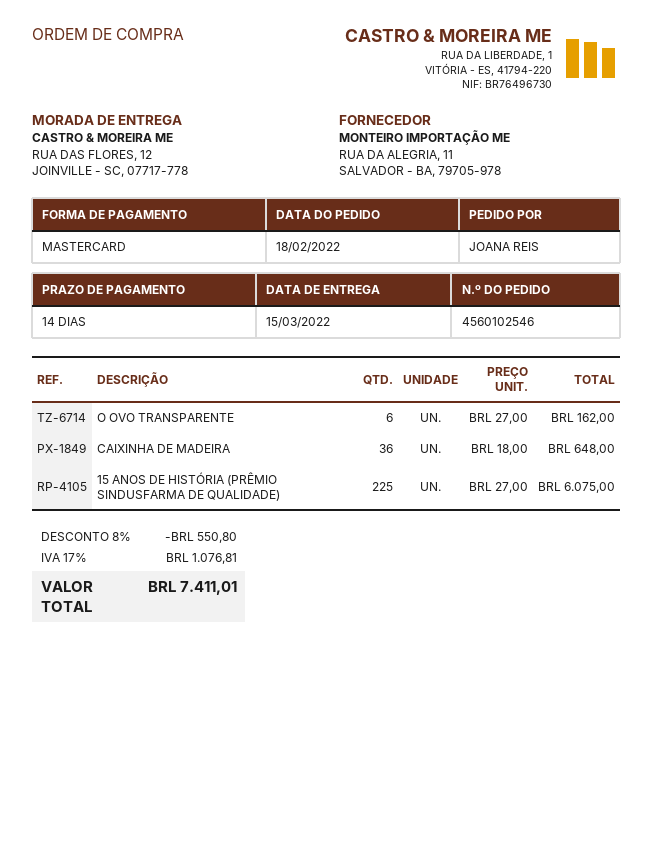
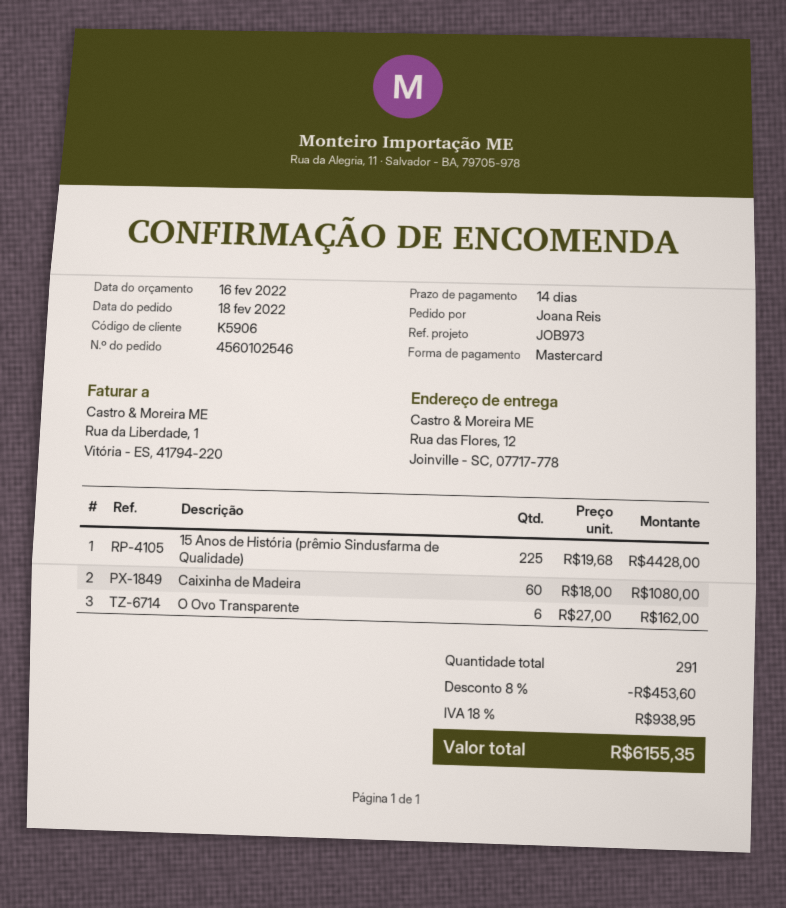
CAIXINHA DE MADEIRA: 36 x 18.00 = 648.00 -> 60 x 18.00 = 1080.00
15 ANOS DE HISTÓRIA (PRÊMIO SINDUSFARMA DE QUALIDADE): 225 x 27.00 = 6075.00 -> 225 x 19.68 = 4428.00
discount: 8% = 550.80 -> 8% = 453.60
tax: 17% = 1076.81 -> 18% = 938.95
total: 7411.01 -> 6155.35

